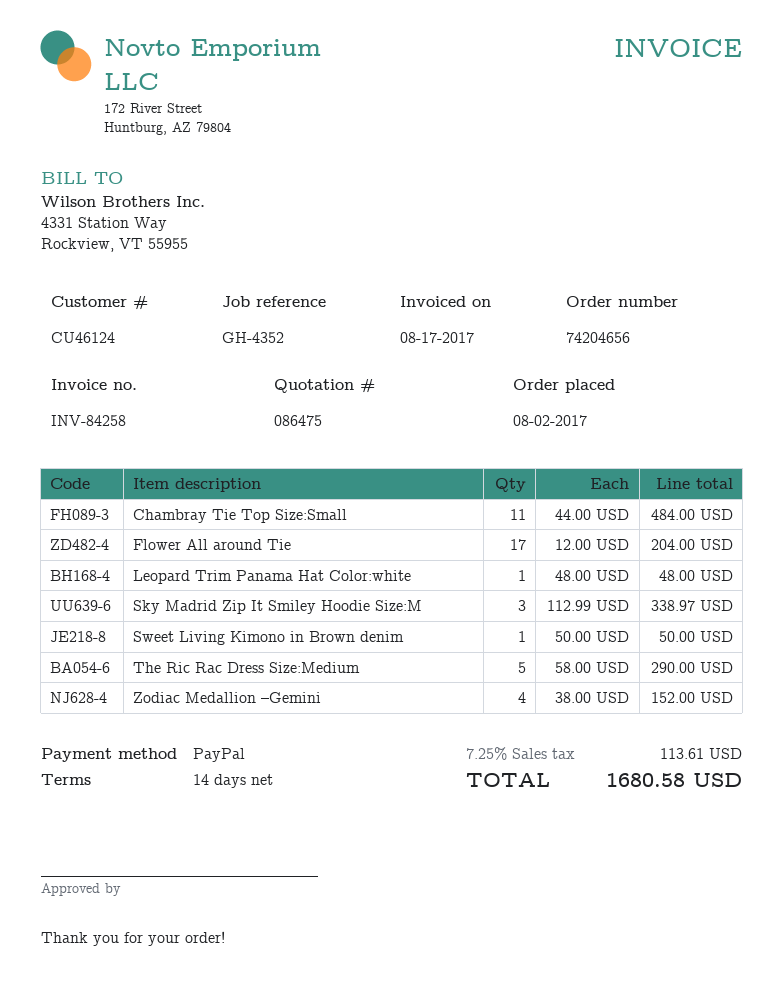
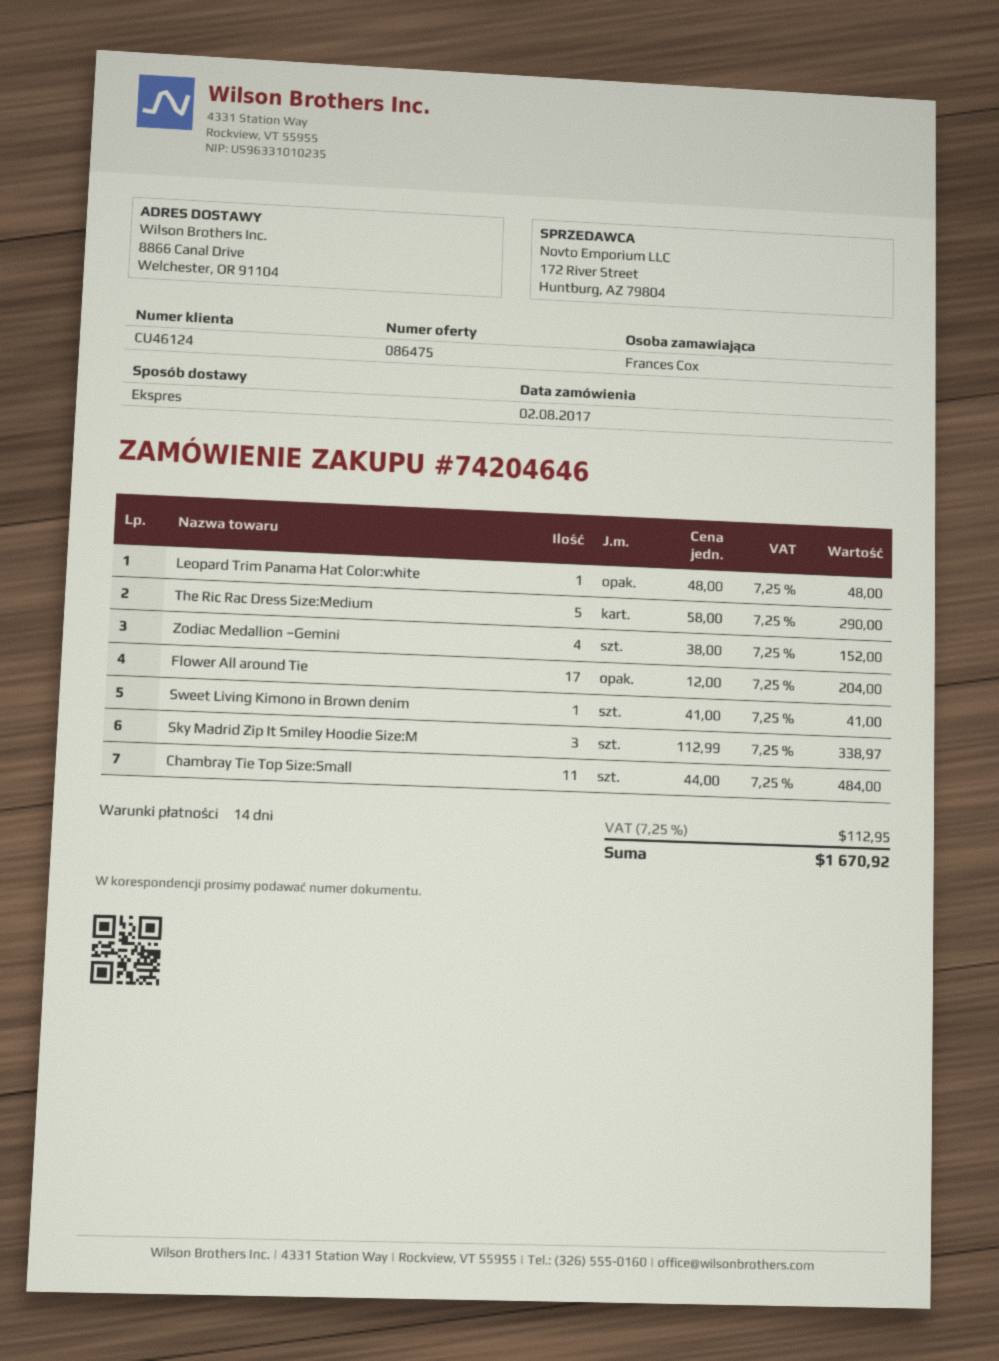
order number: 74204656 -> 74204646
Sweet Living Kimono in Brown denim: 1 x 50.00 = 50.00 -> 1 x 41.00 = 41.00
tax: 7.25% = 113.61 -> 7.25% = 112.95
total: 1680.58 -> 1670.92

